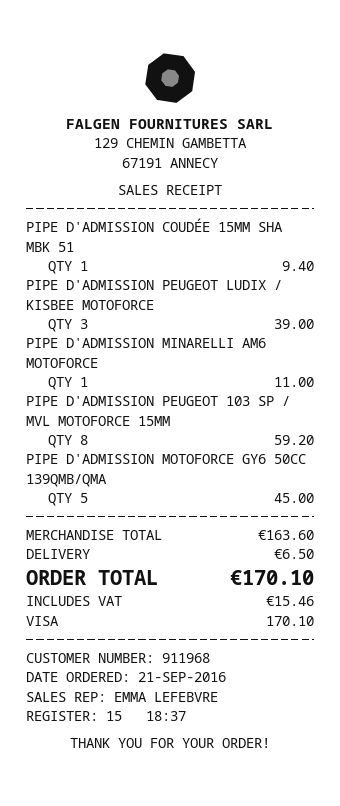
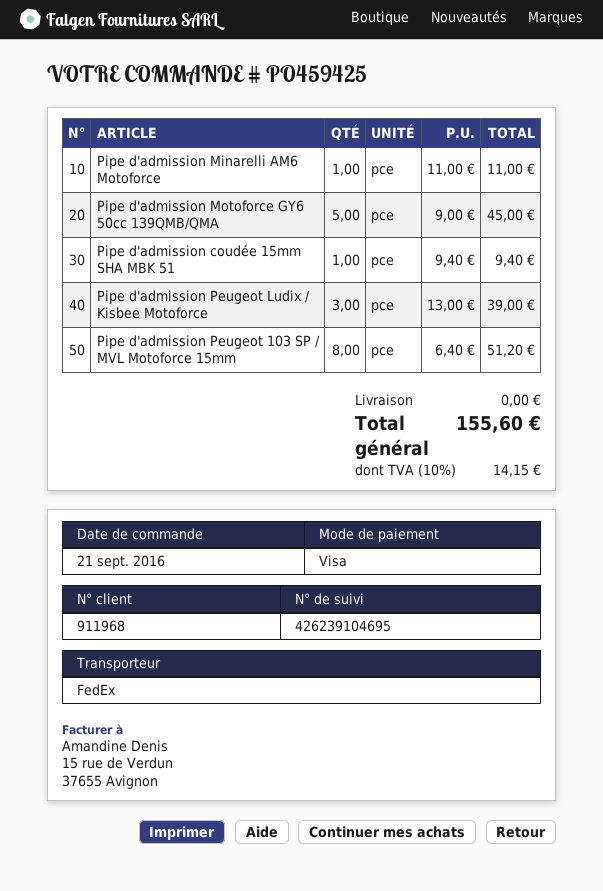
PIPE D'ADMISSION PEUGEOT 103 SP / MVL MOTOFORCE 15MM: 8 for 59.20 -> 8 for 51.20
shipping: 6.50 -> 0.00
tax: 15.46 -> 14.15
total: 170.10 -> 155.60

